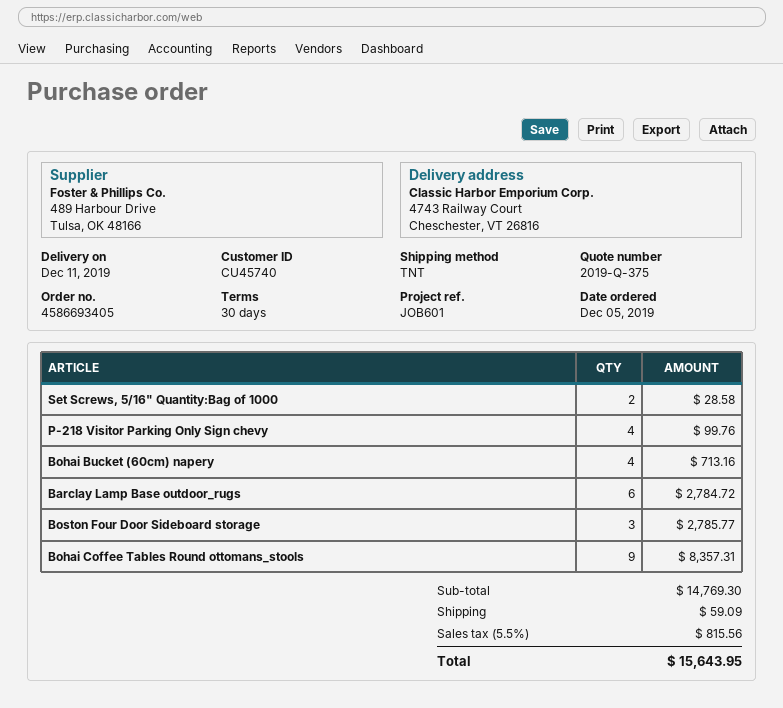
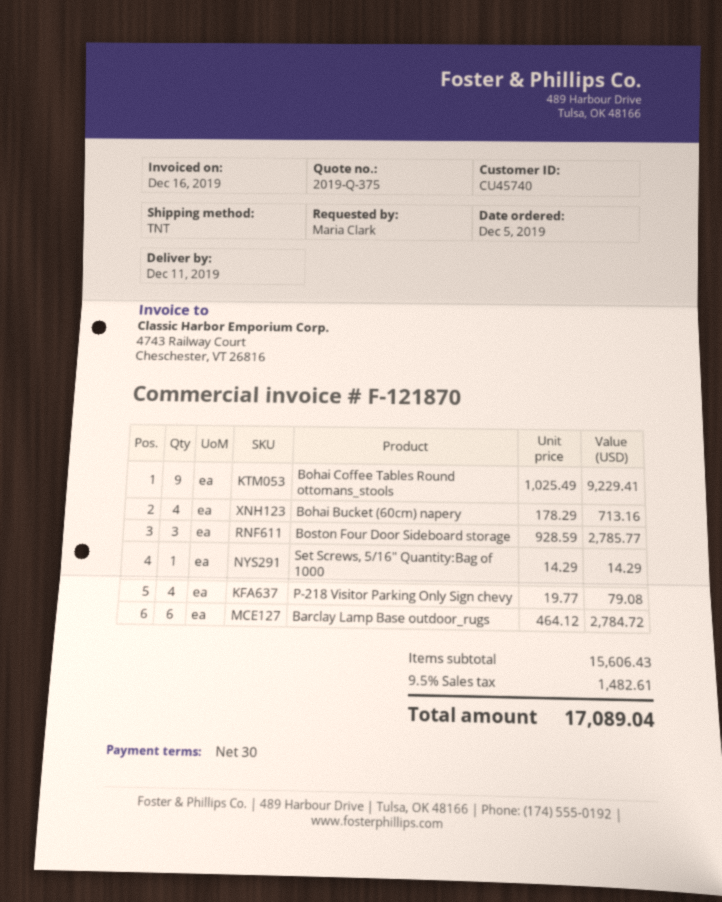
Set Screws, 5/16" Quantity:Bag of 1000: 2 for 28.58 -> 1 for 14.29
P-218 Visitor Parking Only Sign chevy: 4 for 99.76 -> 4 for 79.08
Bohai Coffee Tables Round ottomans_stools: 9 for 8357.31 -> 9 for 9229.41
subtotal: 14769.30 -> 15606.43
shipping: 59.09 -> none
tax: 5.5% = 815.56 -> 9.5% = 1482.61
total: 15643.95 -> 17089.04

